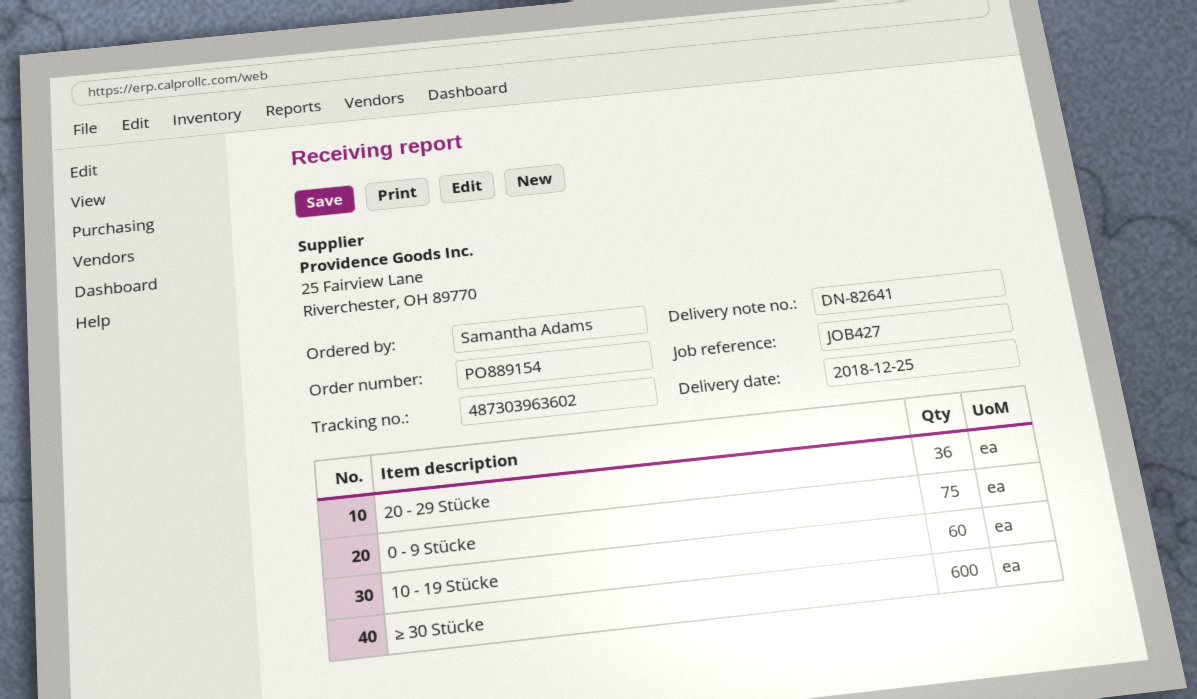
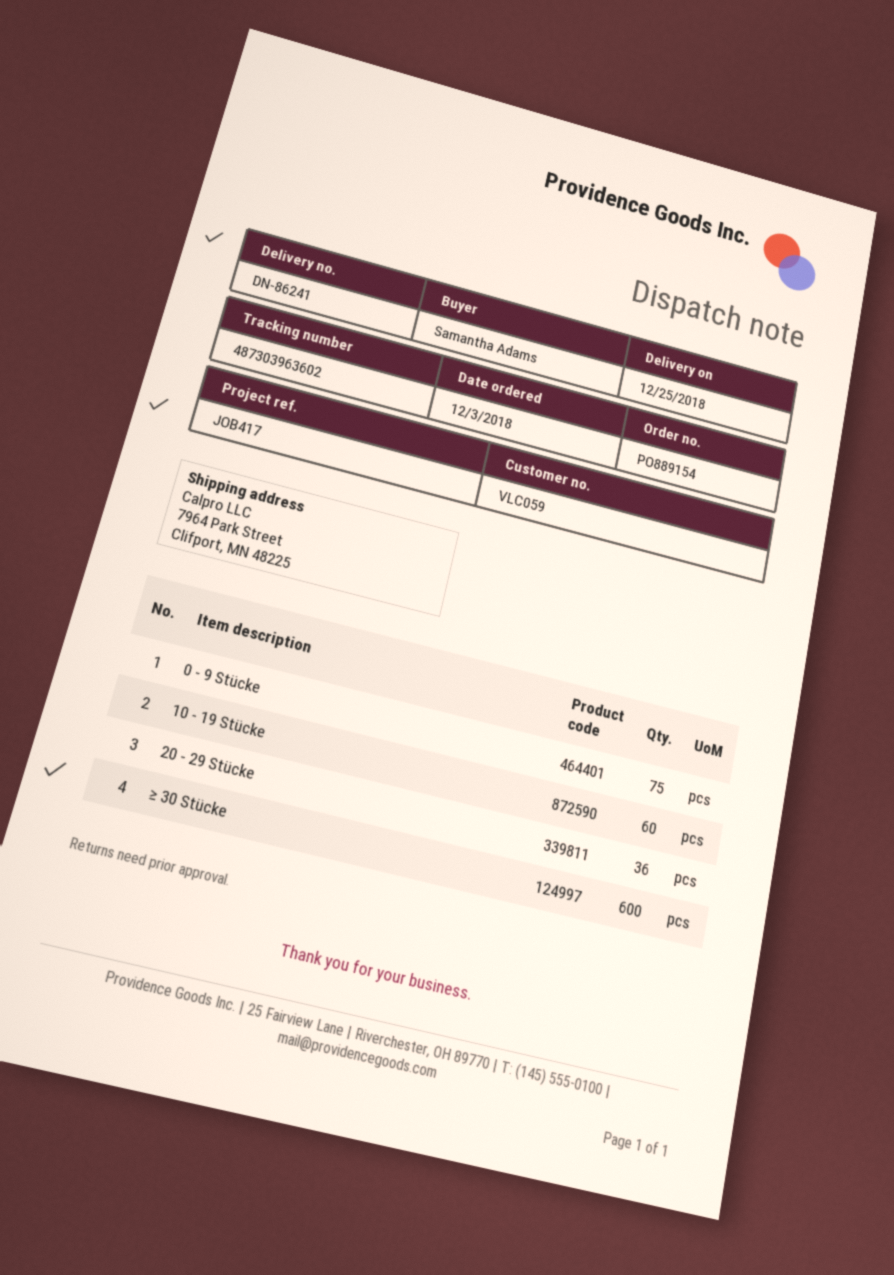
delivery note number: DN-82641 -> DN-86241
reference: JOB427 -> JOB417

